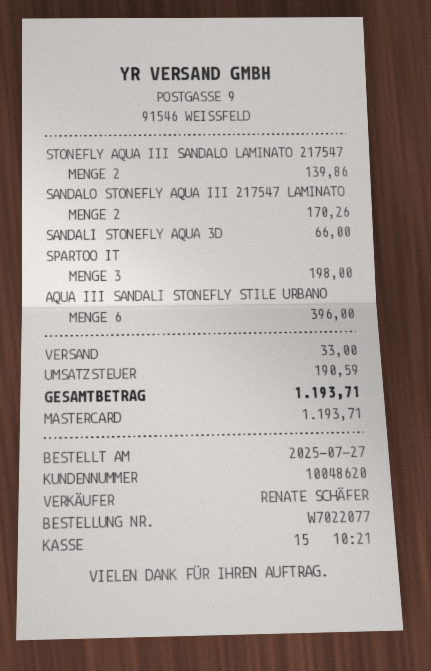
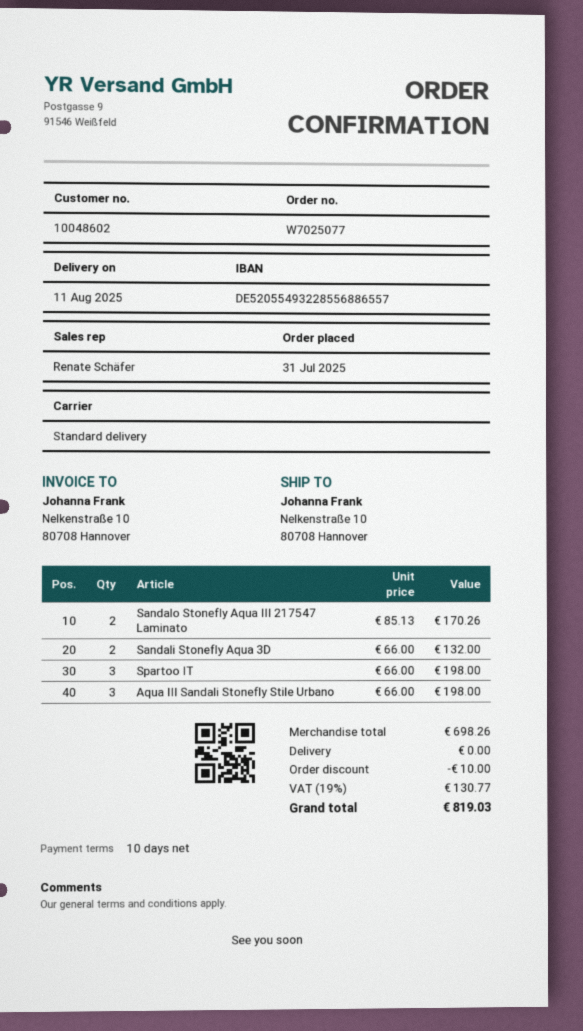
order number: W7022077 -> W7025077
order date: 2025-07-27 -> 2025-07-31
customer number: 10048620 -> 10048602
STONEFLY AQUA III SANDALO LAMINATO 217547: 2 for 139.86 -> none
SANDALI STONEFLY AQUA 3D: 1 for 66.00 -> 2 for 132.00
AQUA III SANDALI STONEFLY STILE URBANO: 6 for 396.00 -> 3 for 198.00
discount: none -> 10.00
shipping: 33.00 -> 0.00
tax: 190.59 -> 130.77
total: 1193.71 -> 819.03

